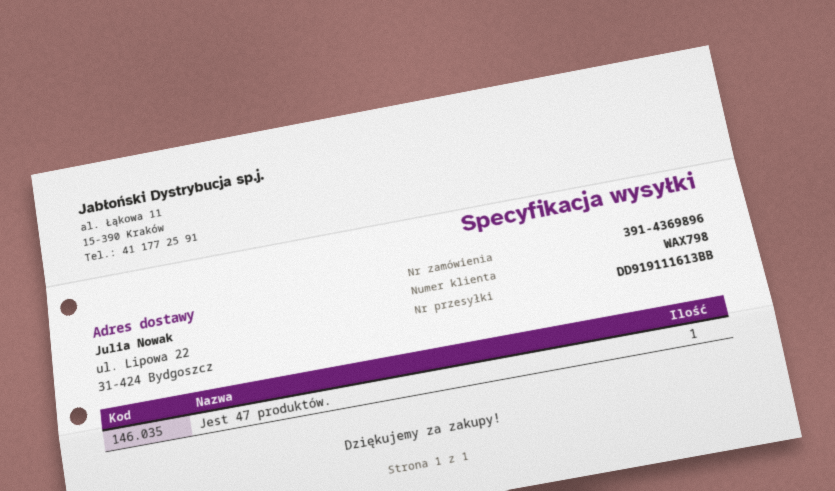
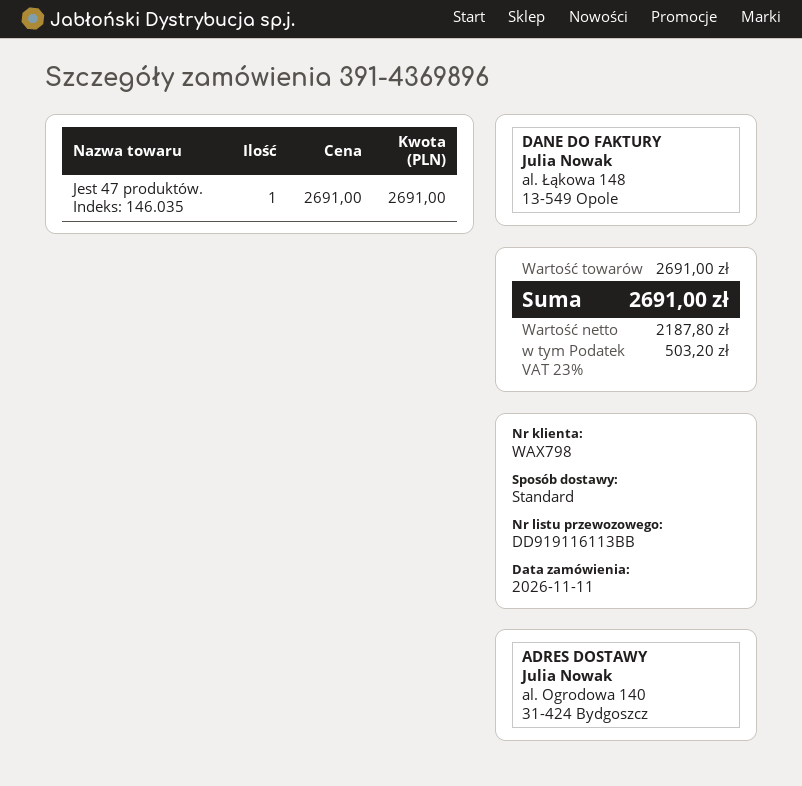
tracking number: DD919111613BB -> DD919116113BB
ship to: ul. Lipowa 22, 31-424 Bydgoszcz -> al. Ogrodowa 140, 31-424 Bydgoszcz

